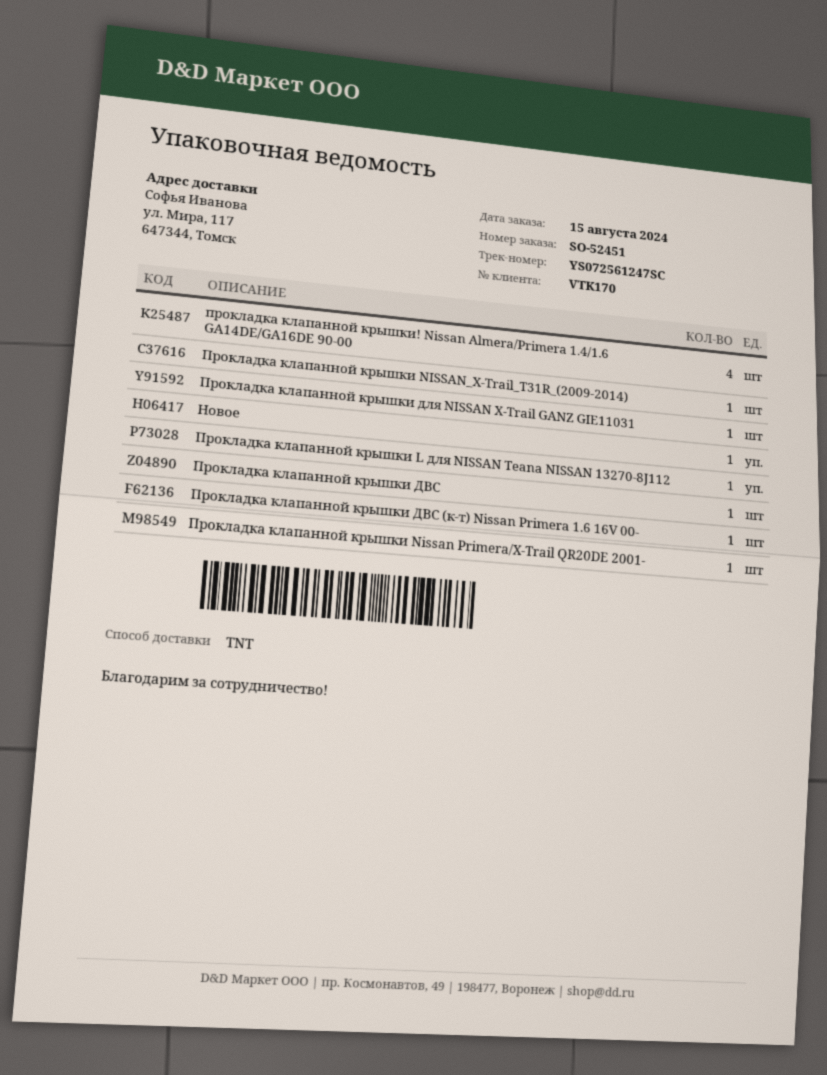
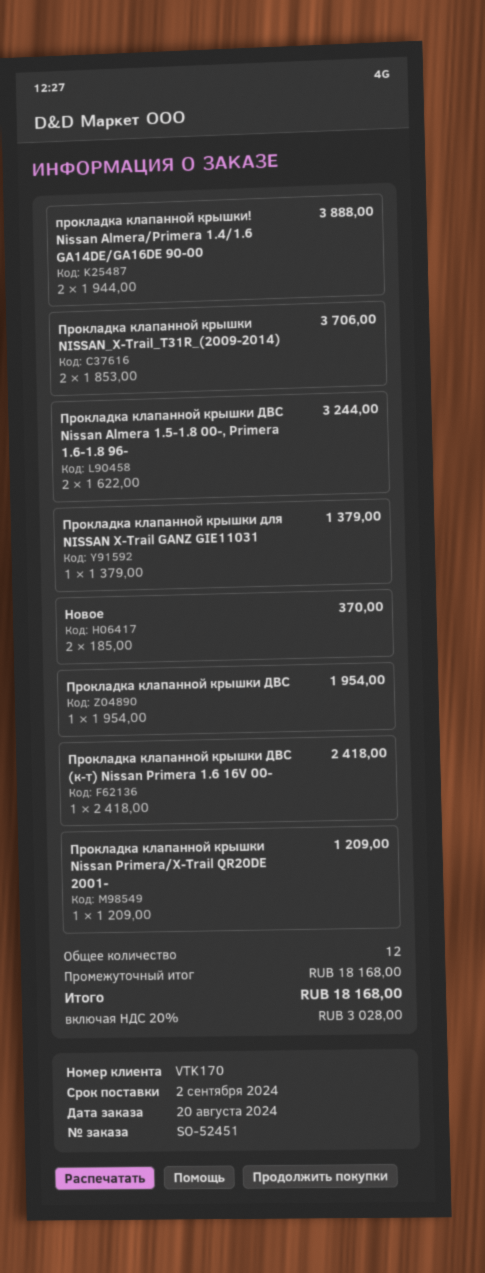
order date: 2024-08-15 -> 2024-08-20
прокладка клапанной крышки! Nissan Almera/Primera 1.4/1.6 GA14DE/GA16DE 90-00: 4 -> 2
Прокладка клапанной крышки NISSAN_X-Trail_T31R_(2009-2014): 1 -> 2
Новое: 1 -> 2
Прокладка клапанной крышки L для NISSAN Teana NISSAN 13270-8J112: 1 -> none
Прокладка клапанной крышки ДВС Nissan Almera 1.5-1.8 00-, Primera 1.6-1.8 96-: none -> 2

